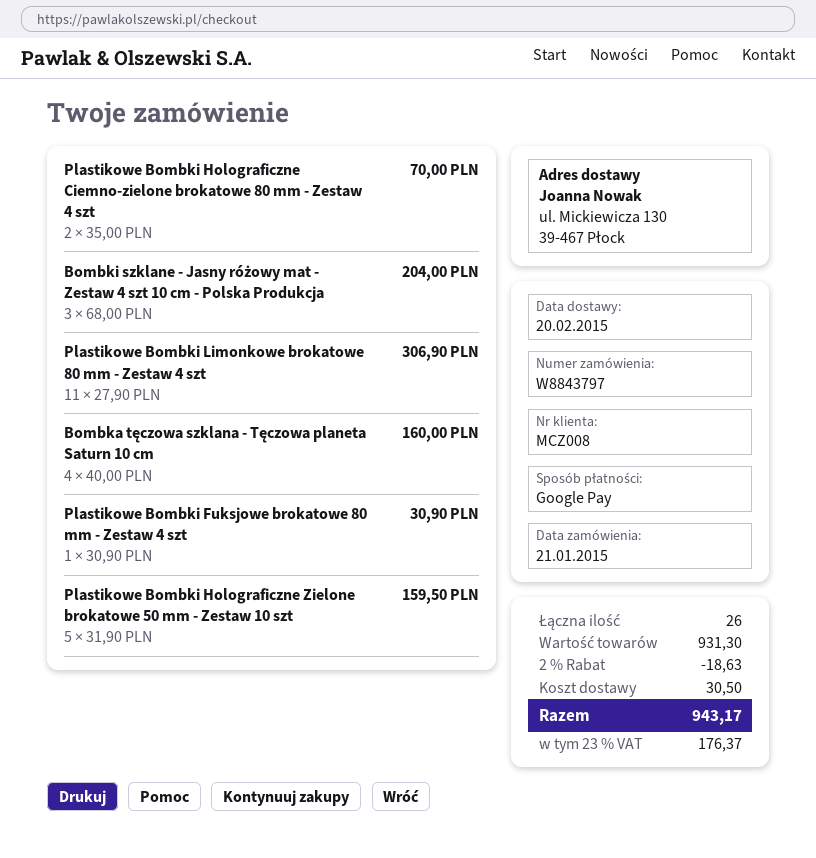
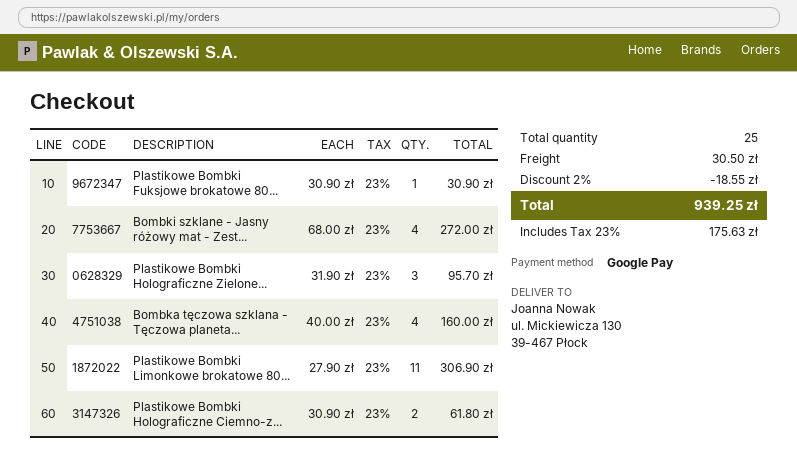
Plastikowe Bombki Holograficzne Ciemno-zielone brokatowe 80 mm - Zestaw 4 szt: 2 x 35.00 = 70.00 -> 2 x 30.90 = 61.80
Bombki szklane - Jasny różowy mat - Zestaw 4 szt 10 cm - Polska Produkcja: 3 x 68.00 = 204.00 -> 4 x 68.00 = 272.00
Plastikowe Bombki Holograficzne Zielone brokatowe 50 mm - Zestaw 10 szt: 5 x 31.90 = 159.50 -> 3 x 31.90 = 95.70
total quantity: 26 -> 25
discount: 2% = 18.63 -> 2% = 18.55
tax: 23% = 176.37 -> 23% = 175.63
total: 943.17 -> 939.25

